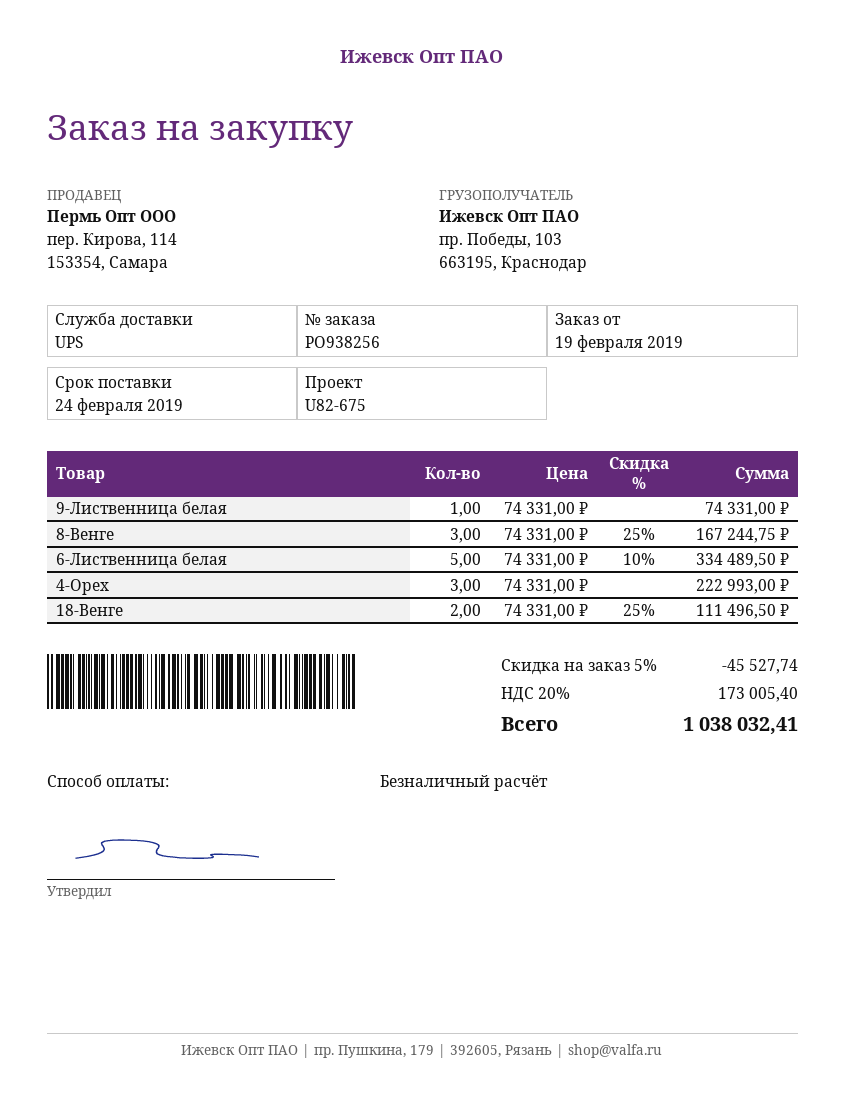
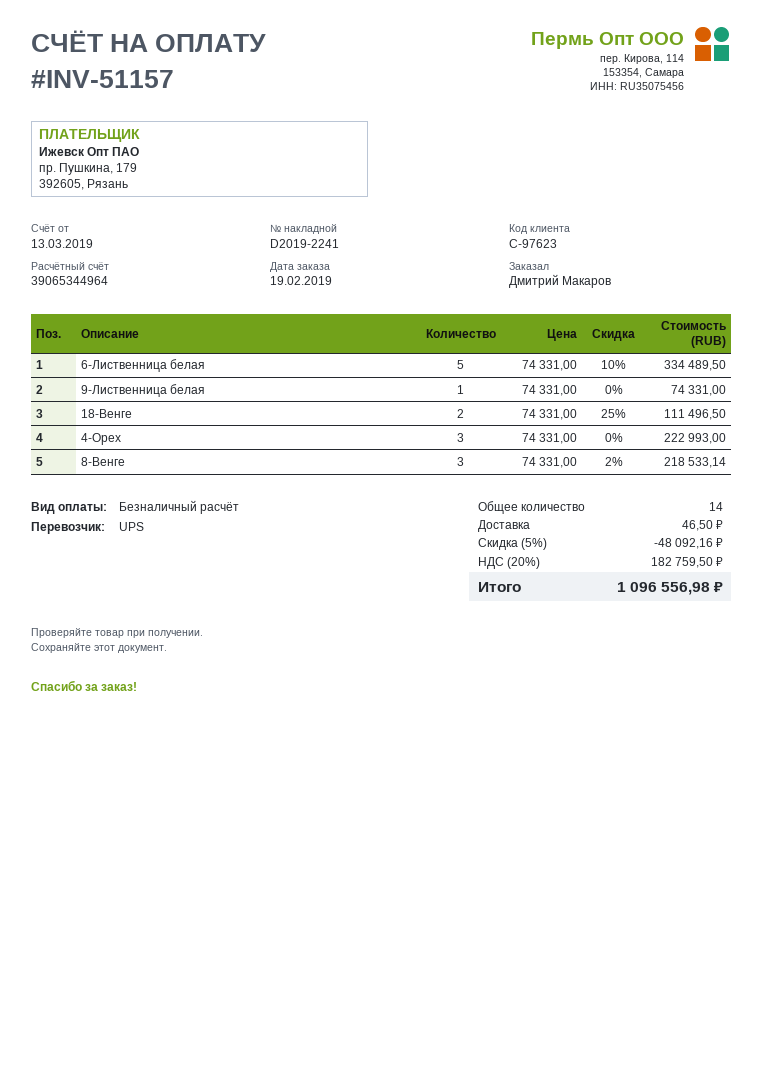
8-Венге: 3 x 74331.00 - 25% = 167244.75 -> 3 x 74331.00 - 2% = 218533.14
discount: 5% = 45527.74 -> 5% = 48092.16
shipping: none -> 46.50
tax: 20% = 173005.40 -> 20% = 182759.50
total: 1038032.41 -> 1096556.98

